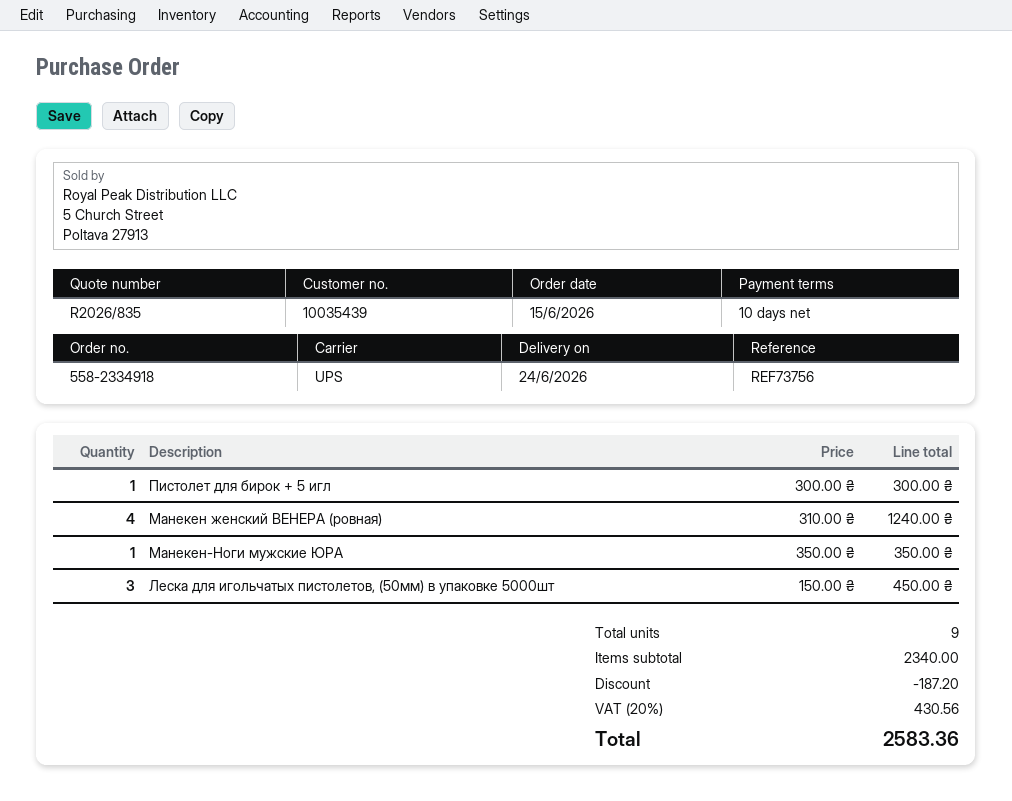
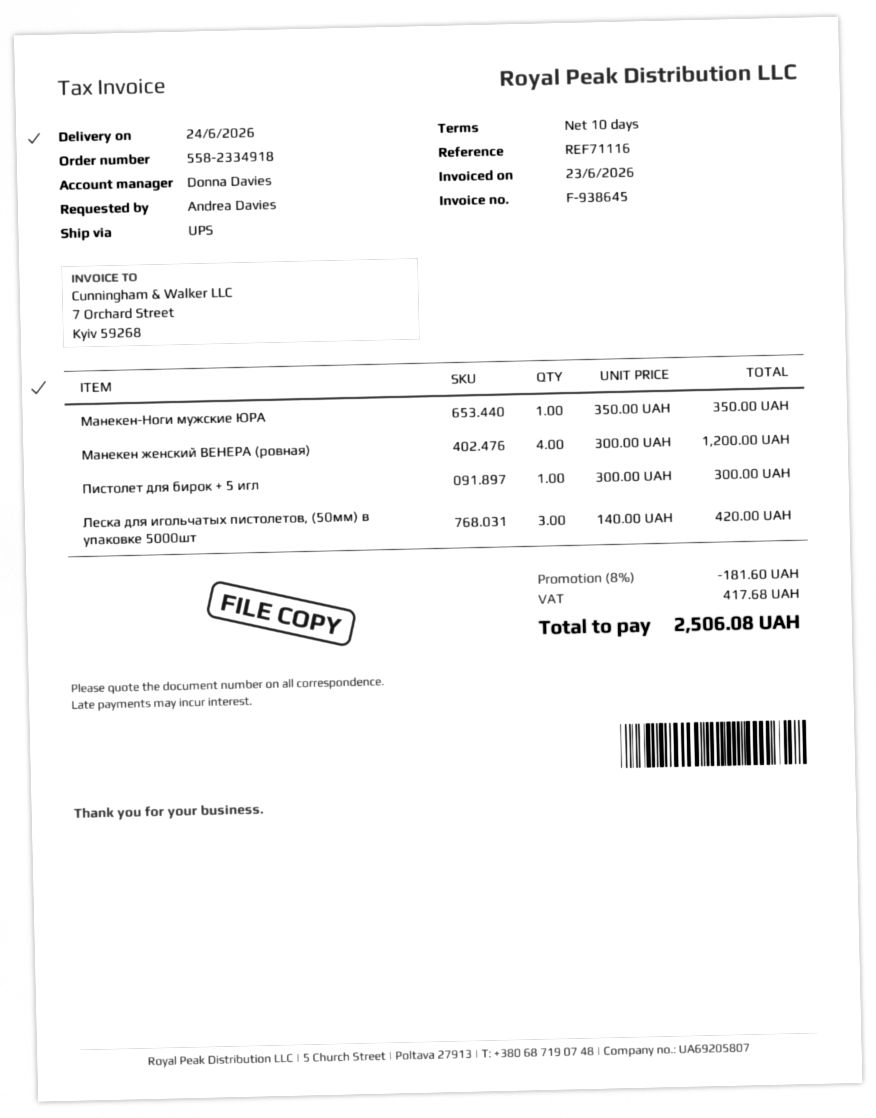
reference: REF73756 -> REF71116
Манекен женский ВЕНЕРА (ровная): 4 x 310.00 = 1240.00 -> 4 x 300.00 = 1200.00
Леска для игольчатых пистолетов, (50мм) в упаковке 5000шт: 3 x 150.00 = 450.00 -> 3 x 140.00 = 420.00
discount: 187.20 -> 181.60
tax: 430.56 -> 417.68
total: 2583.36 -> 2506.08

